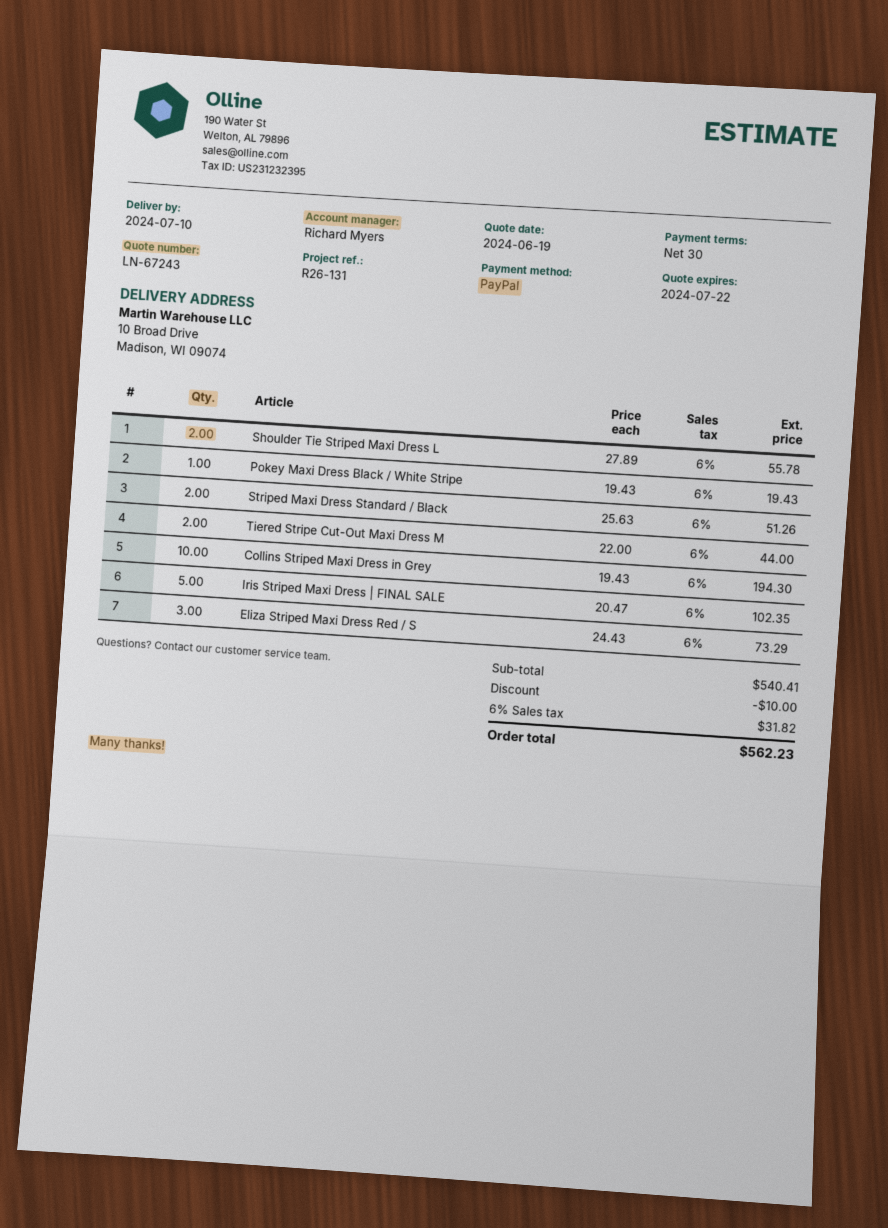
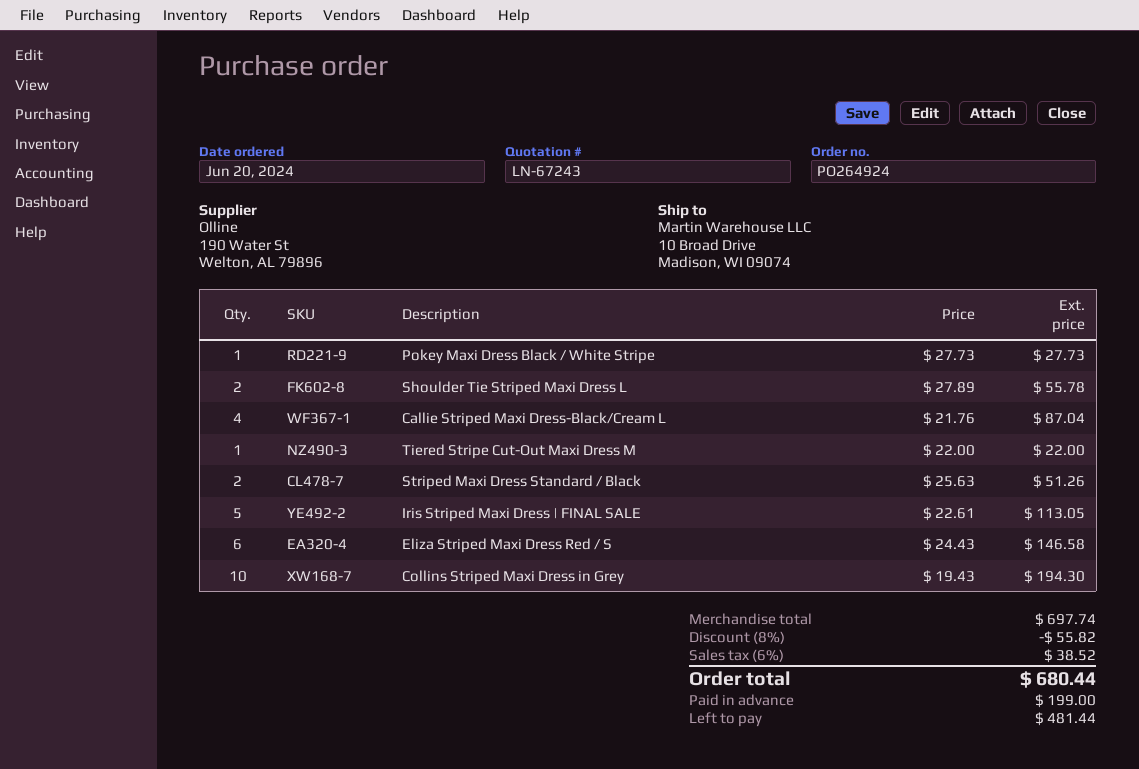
Pokey Maxi Dress Black / White Stripe: 1 x 19.43 = 19.43 -> 1 x 27.73 = 27.73
Tiered Stripe Cut-Out Maxi Dress M: 2 x 22.00 = 44.00 -> 1 x 22.00 = 22.00
Iris Striped Maxi Dress | FINAL SALE: 5 x 20.47 = 102.35 -> 5 x 22.61 = 113.05
Eliza Striped Maxi Dress Red / S: 3 x 24.43 = 73.29 -> 6 x 24.43 = 146.58
Callie Striped Maxi Dress-Black/Cream L: none -> 4 x 21.76 = 87.04
subtotal: 540.41 -> 697.74
discount: 10.00 -> 55.82
tax: 6% = 31.82 -> 6% = 38.52
total: 562.23 -> 680.44

